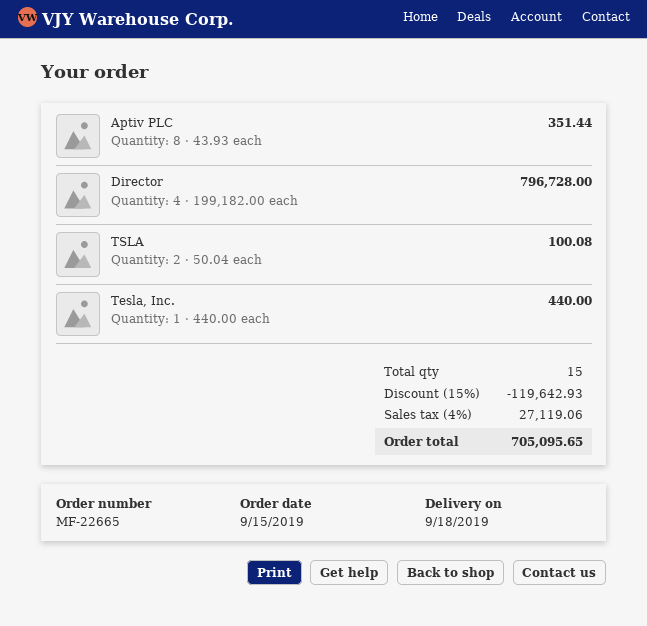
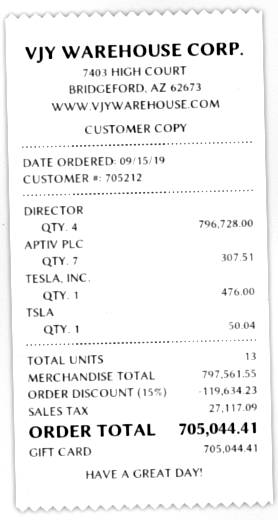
Aptiv PLC: 8 for 351.44 -> 7 for 307.51
TSLA: 2 for 100.08 -> 1 for 50.04
Tesla, Inc.: 1 for 440.00 -> 1 for 476.00
total quantity: 15 -> 13
discount: 15% = 119642.93 -> 15% = 119634.23
tax: 27119.06 -> 27117.09
total: 705095.65 -> 705044.41

